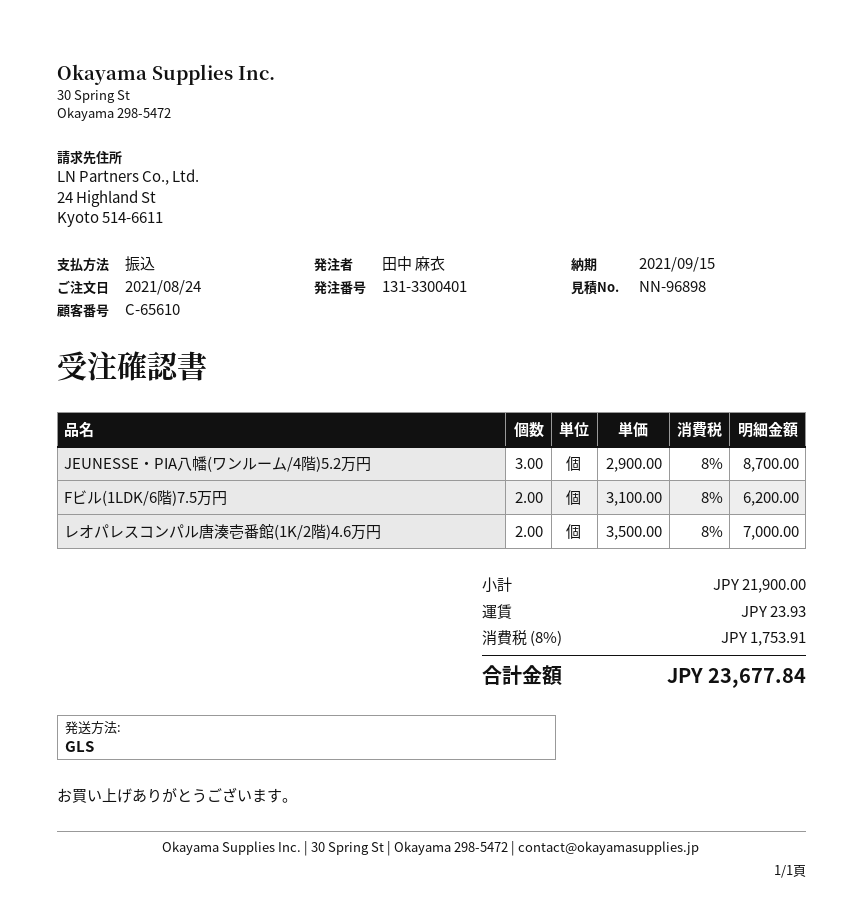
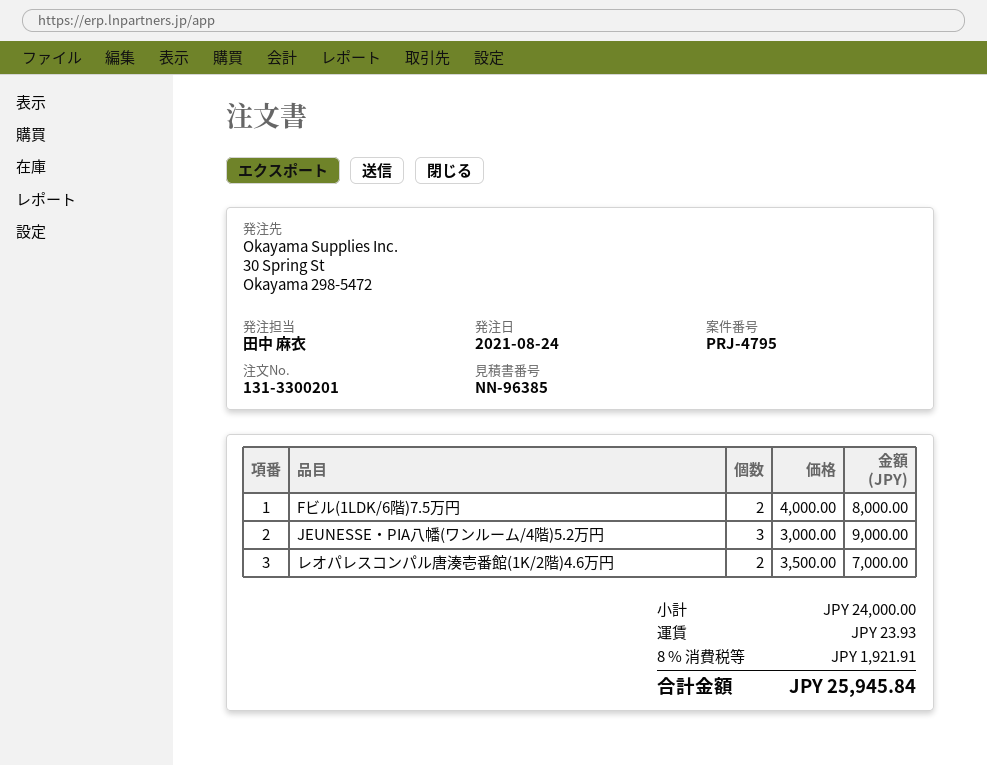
quote number: NN-96898 -> NN-96385
order number: 131-3300401 -> 131-3300201
JEUNESSE・PIA八幡(ワンルーム/4階)5.2万円: 3 x 2900.00 = 8700.00 -> 3 x 3000.00 = 9000.00
Fビル(1LDK/6階)7.5万円: 2 x 3100.00 = 6200.00 -> 2 x 4000.00 = 8000.00
subtotal: 21900.00 -> 24000.00
tax: 8% = 1753.91 -> 8% = 1921.91
total: 23677.84 -> 25945.84

